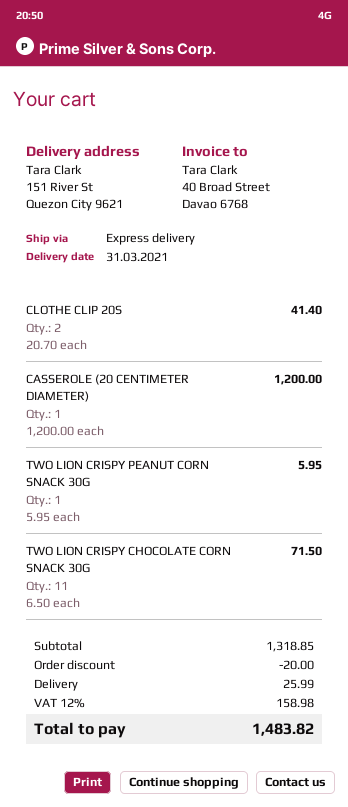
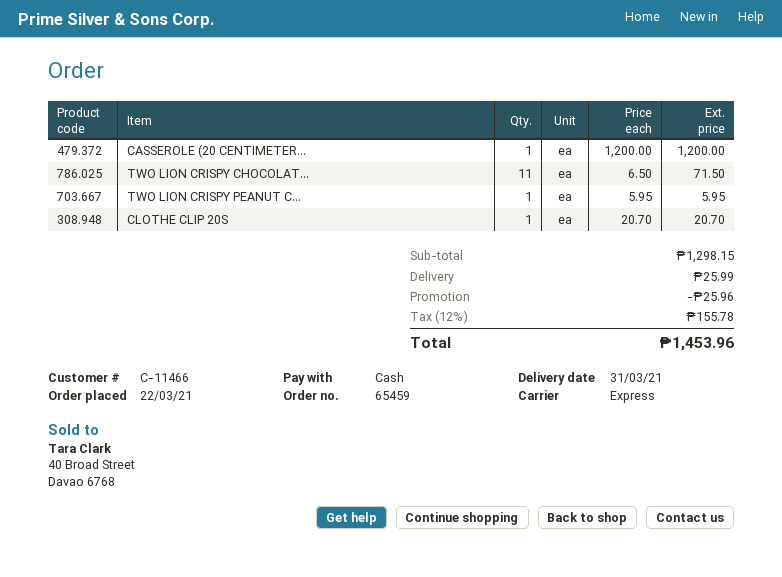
CLOTHE CLIP 20S: 2 x 20.70 = 41.40 -> 1 x 20.70 = 20.70
subtotal: 1318.85 -> 1298.15
discount: 20.00 -> 25.96
tax: 12% = 158.98 -> 12% = 155.78
total: 1483.82 -> 1453.96

